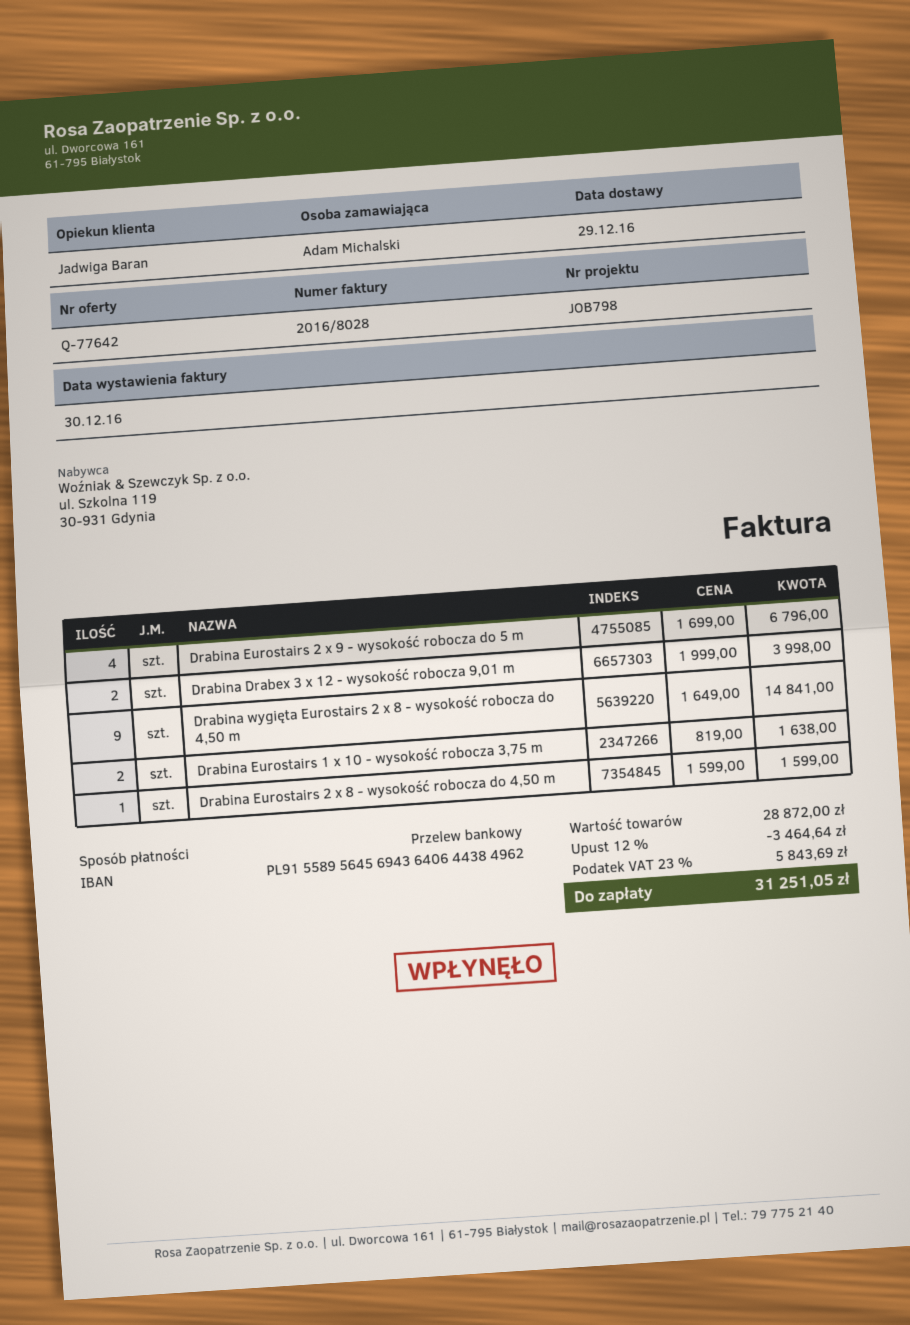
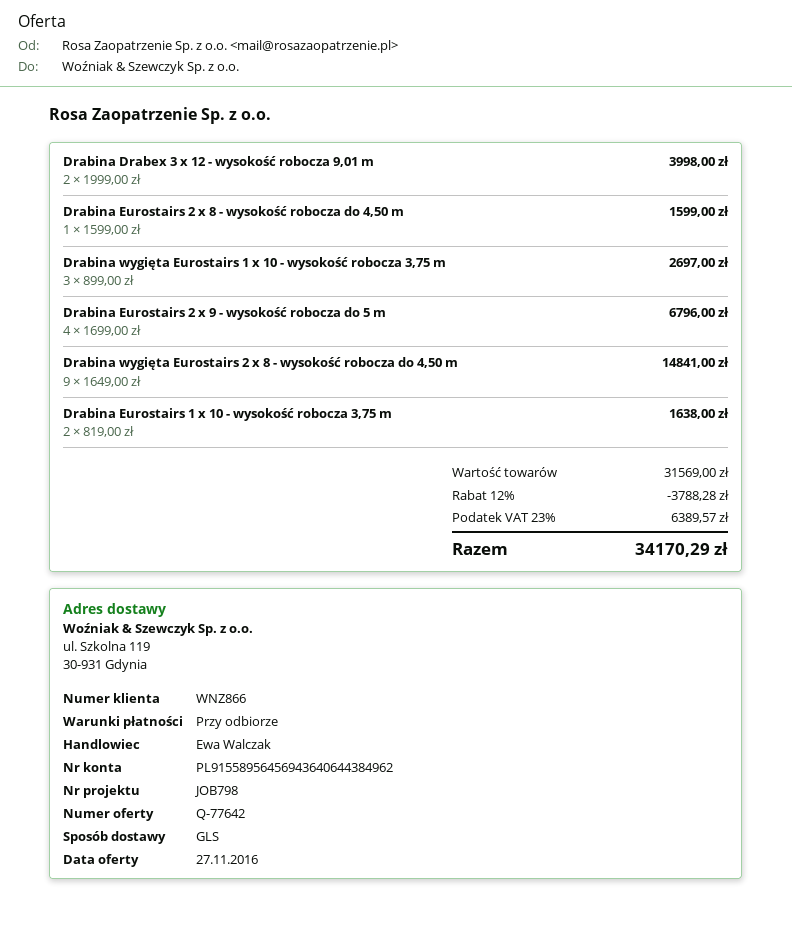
sales rep: Jadwiga Baran -> Ewa Walczak
Drabina wygięta Eurostairs 1 x 10 - wysokość robocza 3,75 m: none -> 3 x 899.00 = 2697.00
subtotal: 28872.00 -> 31569.00
discount: 12% = 3464.64 -> 12% = 3788.28
tax: 23% = 5843.69 -> 23% = 6389.57
total: 31251.05 -> 34170.29

